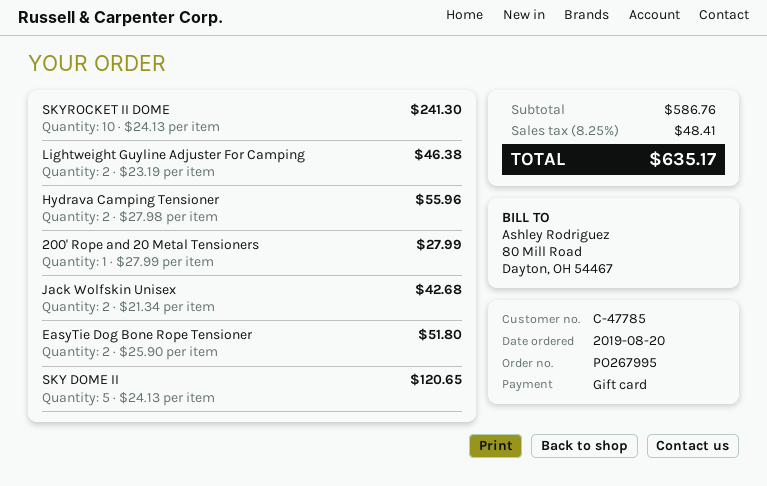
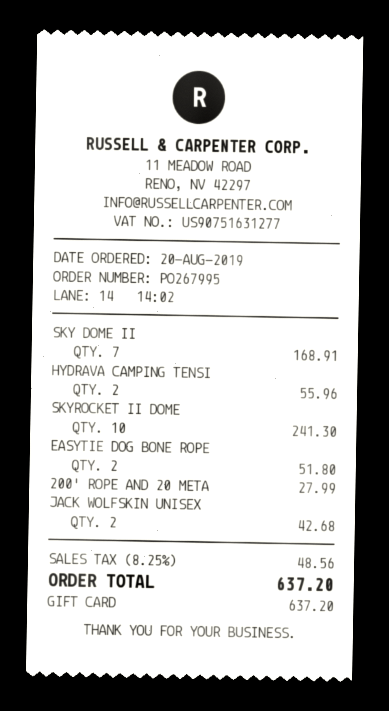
Lightweight Guyline Adjuster For Camping: 2 for 46.38 -> none
SKY DOME II: 5 for 120.65 -> 7 for 168.91
tax: 8.25% = 48.41 -> 8.25% = 48.56
total: 635.17 -> 637.20

